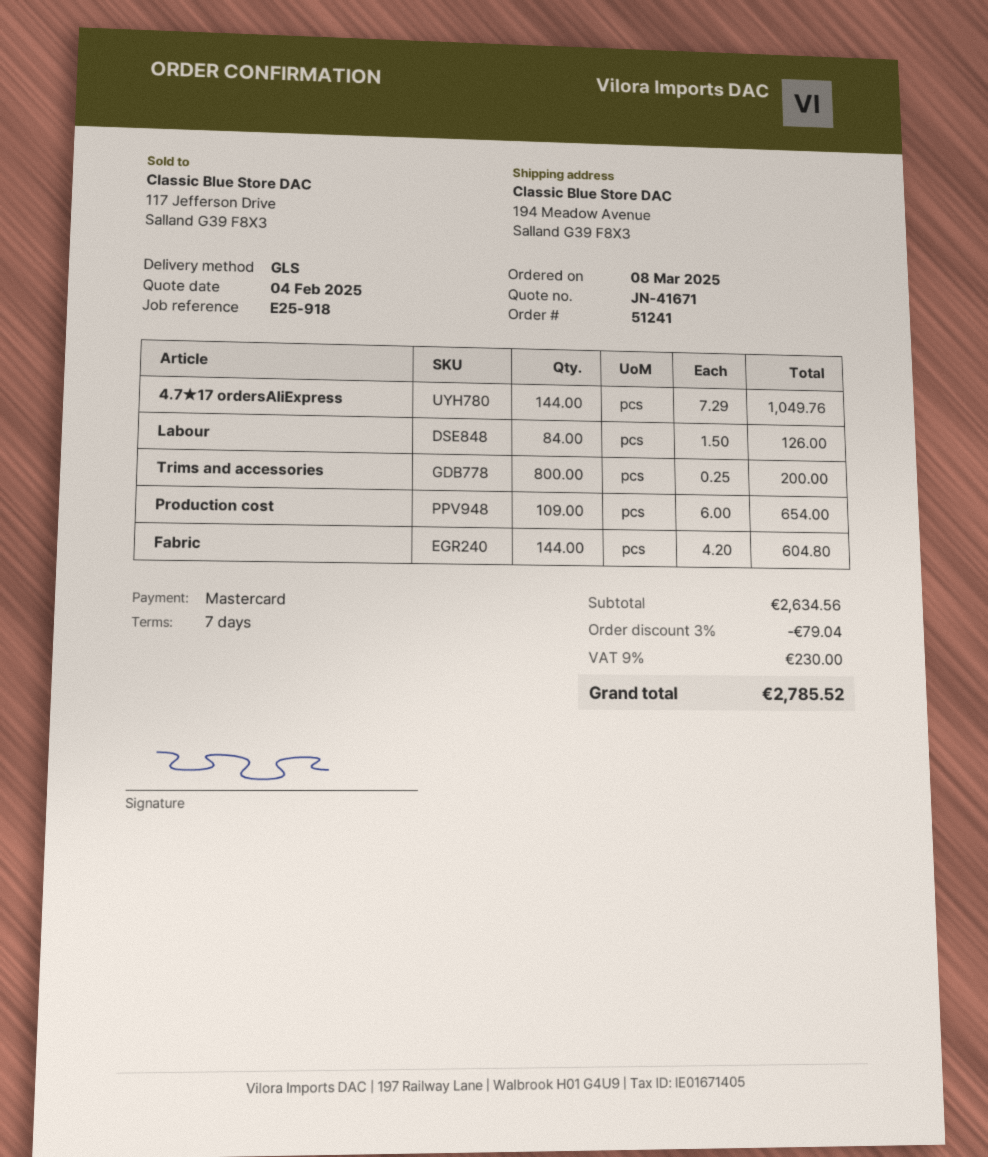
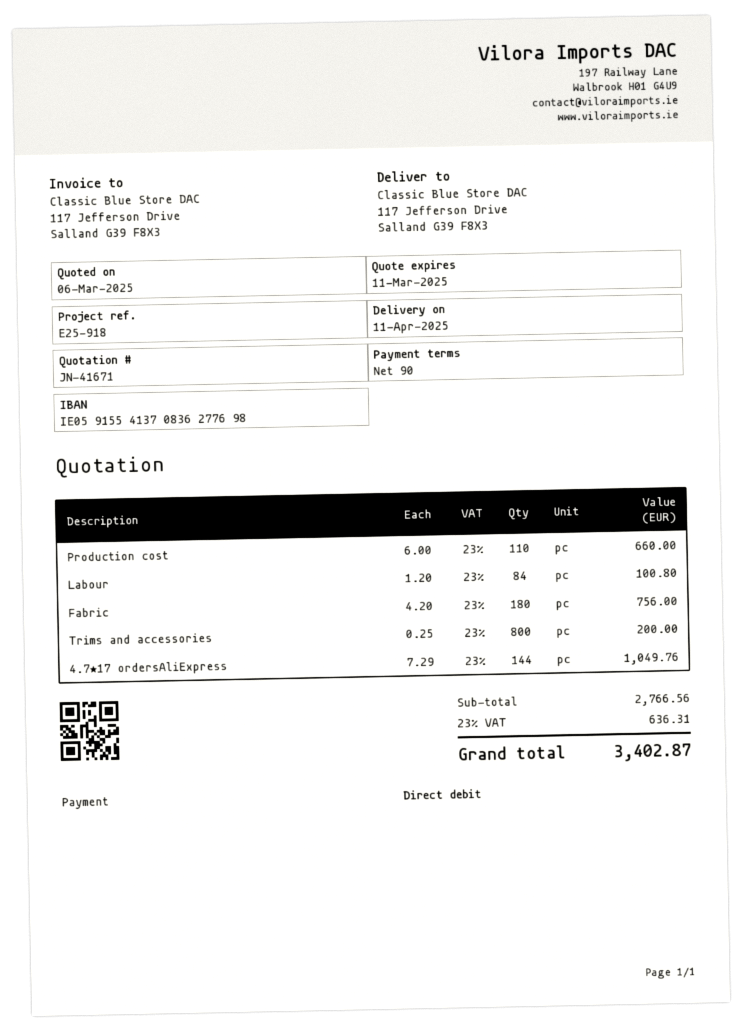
quote date: 2025-02-04 -> 2025-03-06
payment terms: 7 days -> 90 days
payment method: Mastercard -> direct debit
ship to: 194 Meadow Avenue, Salland G39 F8X3 -> 117 Jefferson Drive, Salland G39 F8X3
Labour: 84 x 1.50 = 126.00 -> 84 x 1.20 = 100.80
Production cost: 109 x 6.00 = 654.00 -> 110 x 6.00 = 660.00
Fabric: 144 x 4.20 = 604.80 -> 180 x 4.20 = 756.00
subtotal: 2634.56 -> 2766.56
discount: 3% = 79.04 -> none
tax: 9% = 230.00 -> 23% = 636.31
total: 2785.52 -> 3402.87

